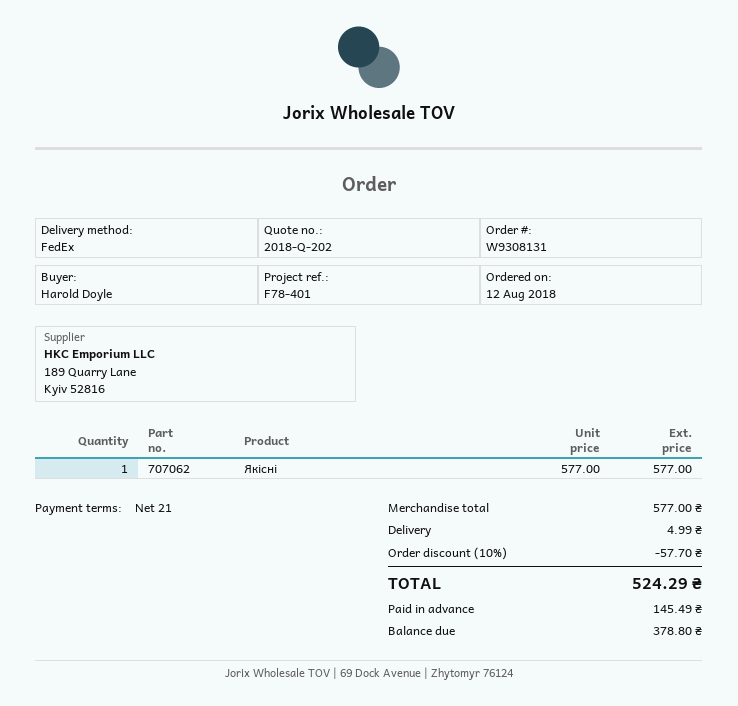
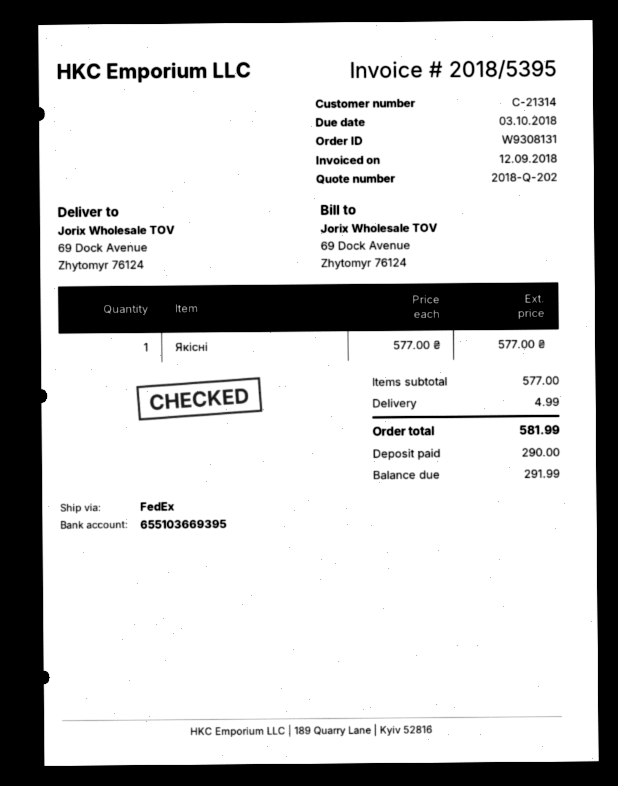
discount: 10% = 57.70 -> none
total: 524.29 -> 581.99
deposit: 145.49 -> 290.00
balance: 378.80 -> 291.99

